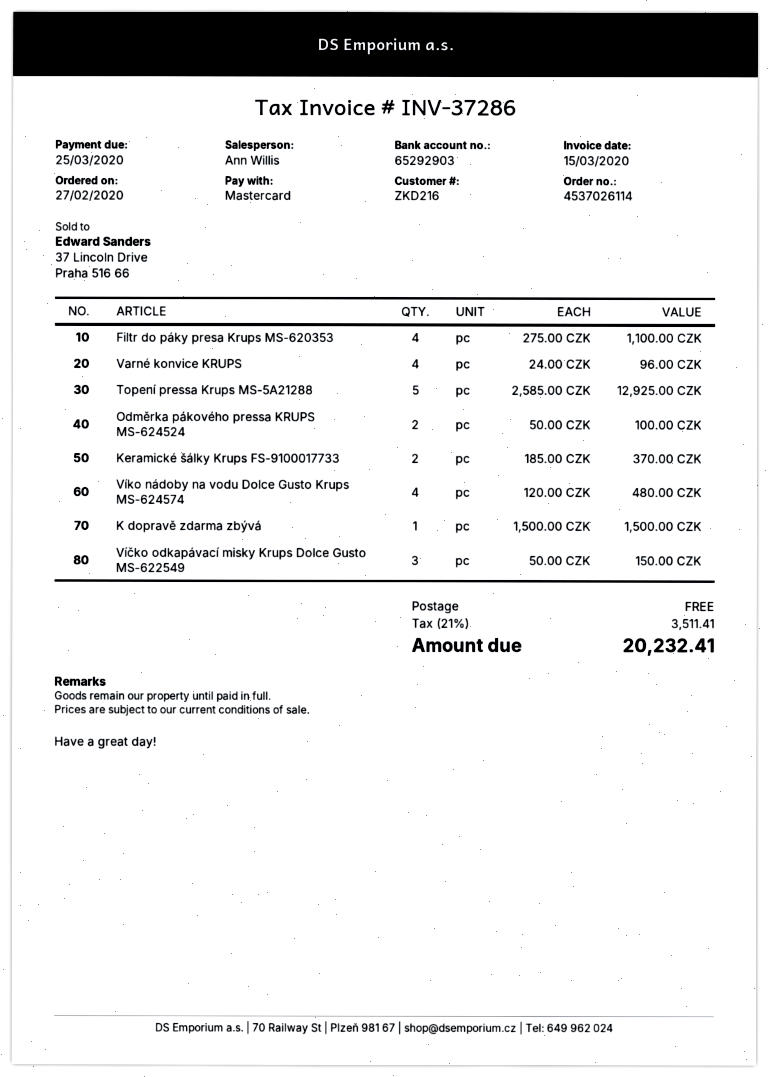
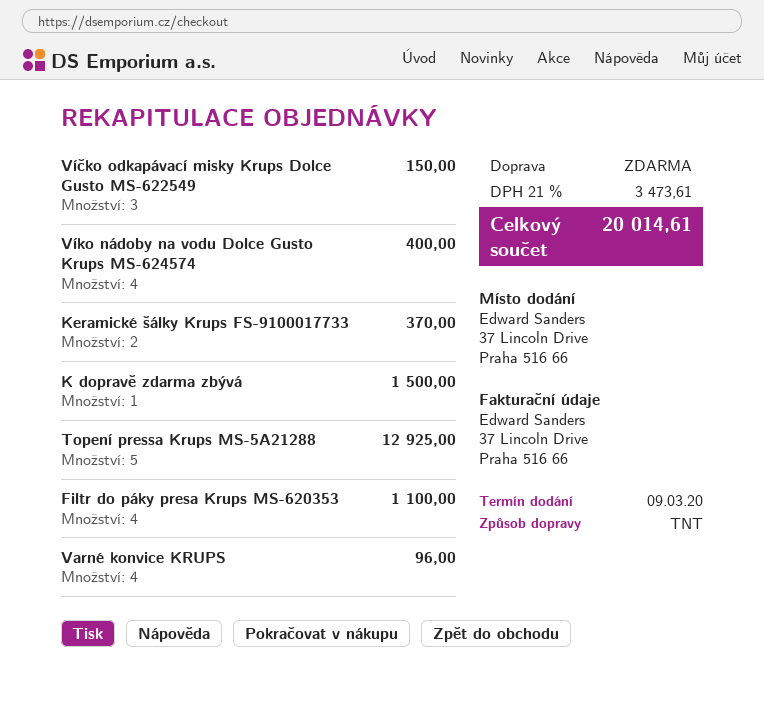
Odměrka pákového pressa KRUPS MS-624524: 2 for 100.00 -> none
Víko nádoby na vodu Dolce Gusto Krups MS-624574: 4 for 480.00 -> 4 for 400.00
tax: 21% = 3511.41 -> 21% = 3473.61
total: 20232.41 -> 20014.61

